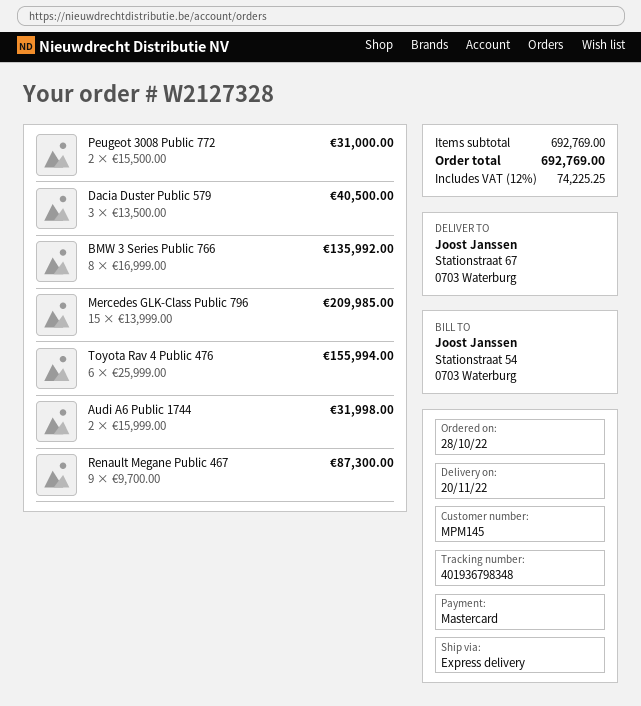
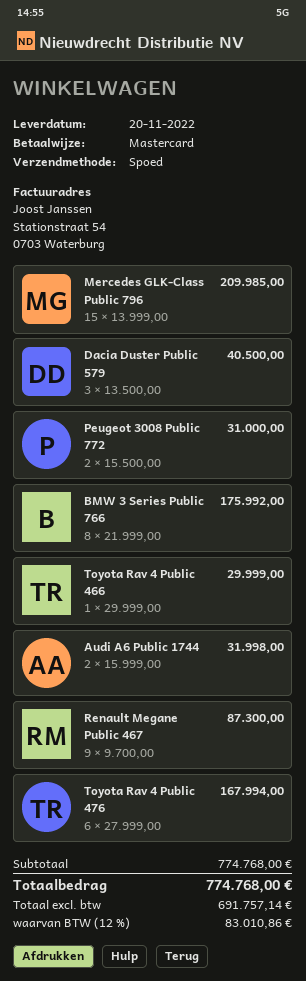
BMW 3 Series Public 766: 8 x 16999.00 = 135992.00 -> 8 x 21999.00 = 175992.00
Toyota Rav 4 Public 476: 6 x 25999.00 = 155994.00 -> 6 x 27999.00 = 167994.00
Toyota Rav 4 Public 466: none -> 1 x 29999.00 = 29999.00
subtotal: 692769.00 -> 774768.00
tax: 12% = 74225.25 -> 12% = 83010.86
total: 692769.00 -> 774768.00

